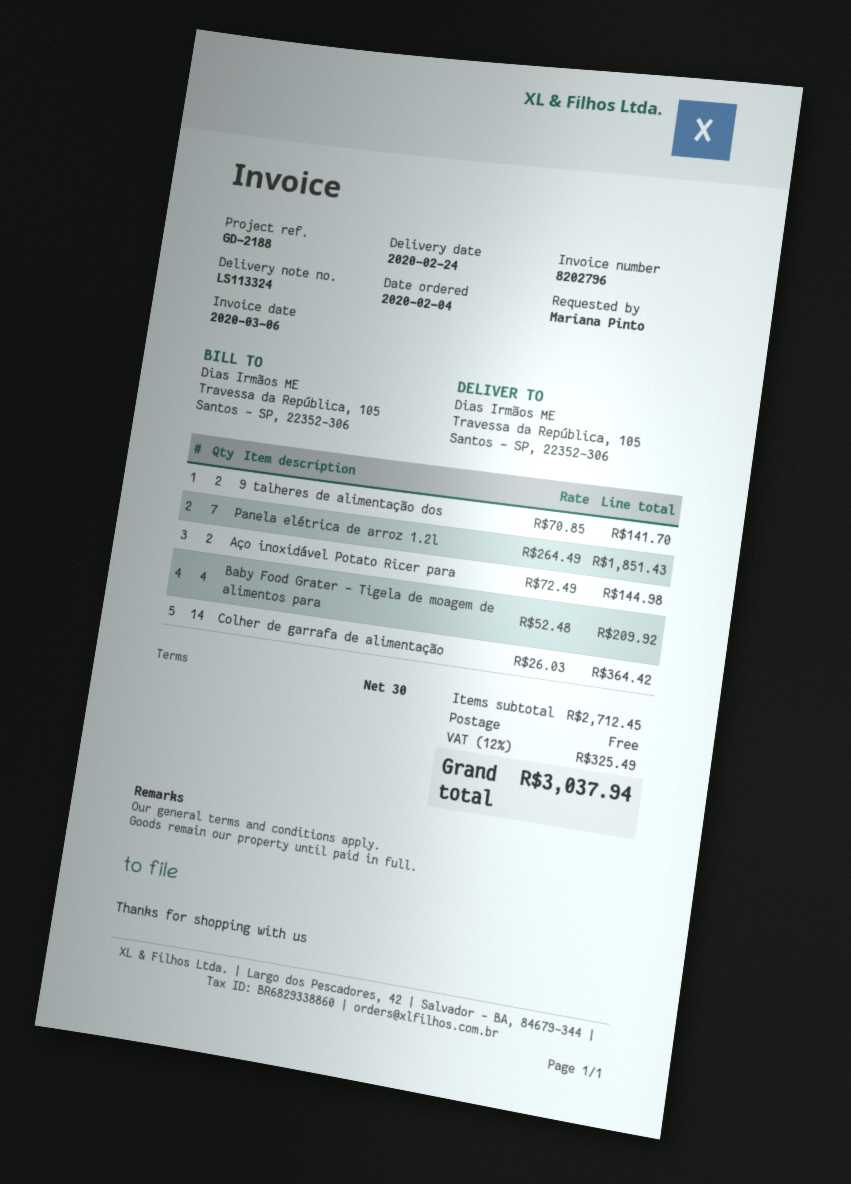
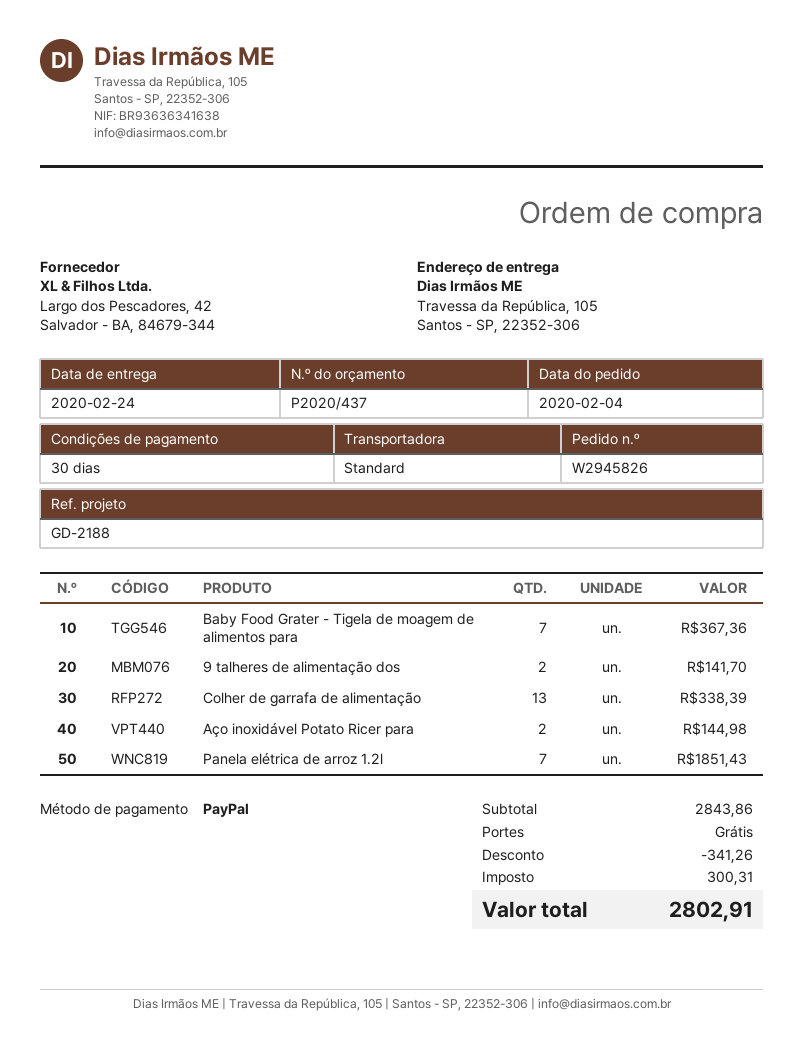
Baby Food Grater - Tigela de moagem de alimentos para: 4 for 209.92 -> 7 for 367.36
Colher de garrafa de alimentação: 14 for 364.42 -> 13 for 338.39
subtotal: 2712.45 -> 2843.86
discount: none -> 341.26
tax: 325.49 -> 300.31
total: 3037.94 -> 2802.91

